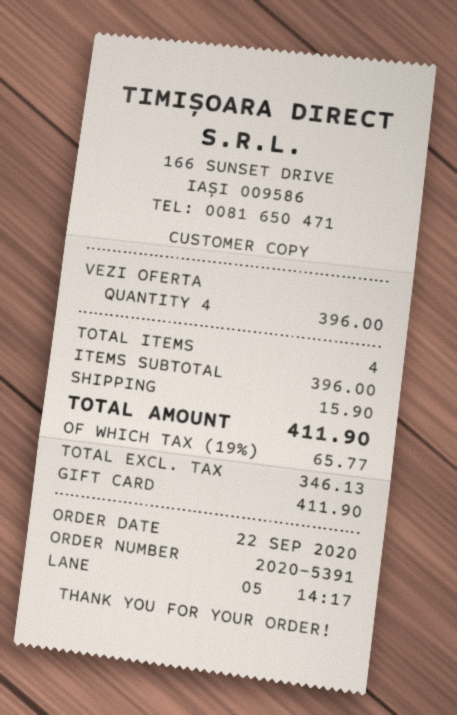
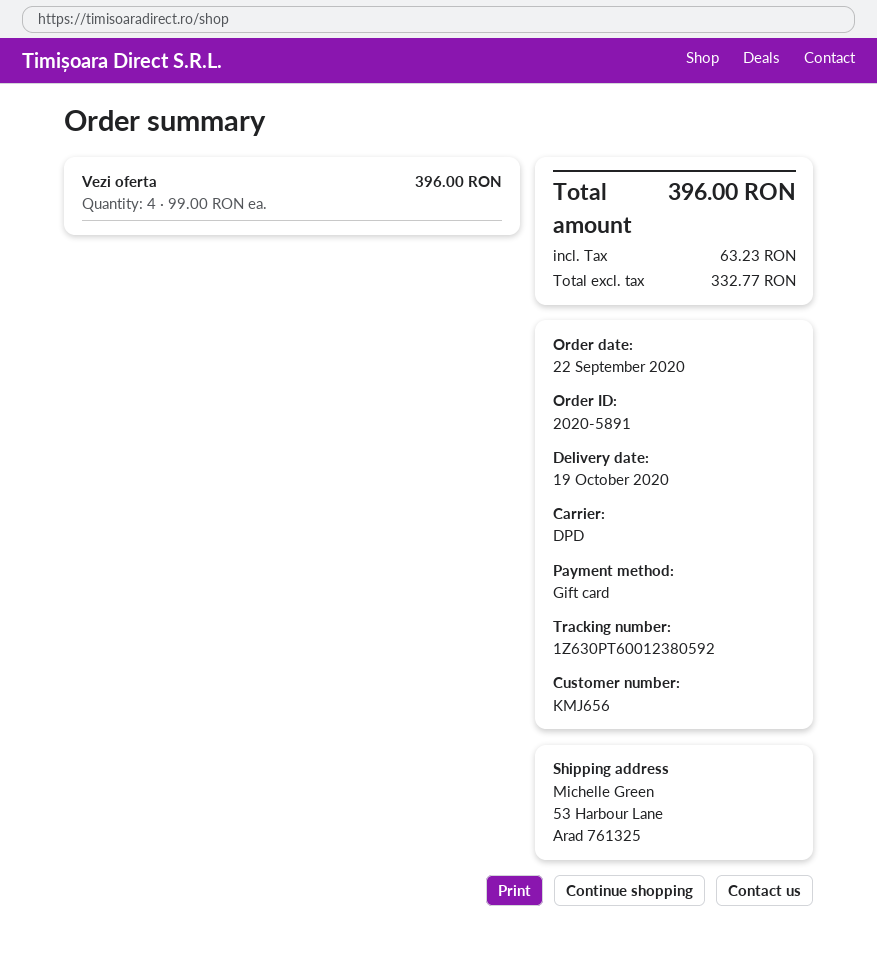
order number: 2020-5391 -> 2020-5891
shipping: 15.90 -> none
net: 346.13 -> 332.77
tax: 65.77 -> 63.23
total: 411.90 -> 396.00

